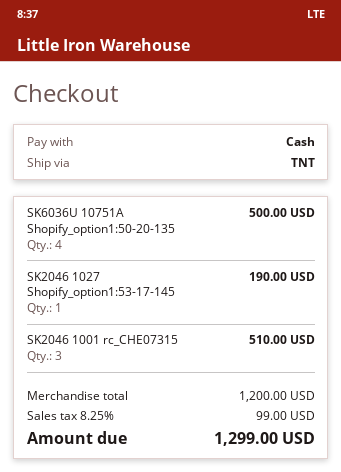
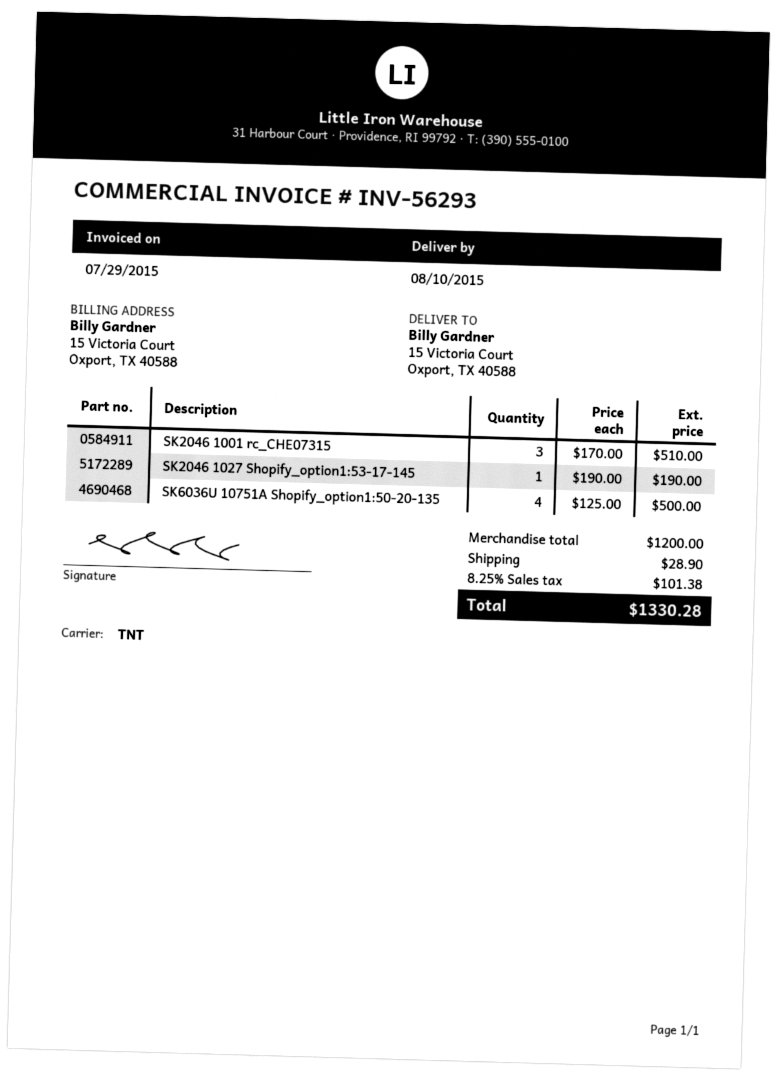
shipping: none -> 28.90
tax: 8.25% = 99.00 -> 8.25% = 101.38
total: 1299.00 -> 1330.28

